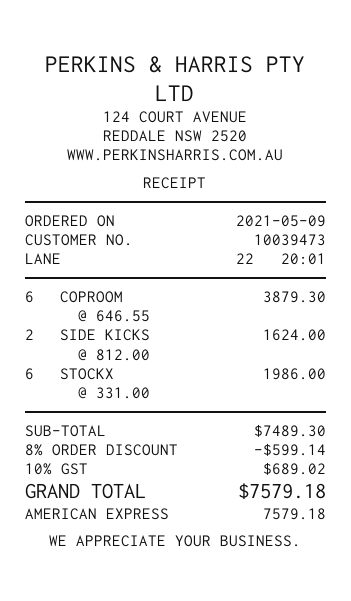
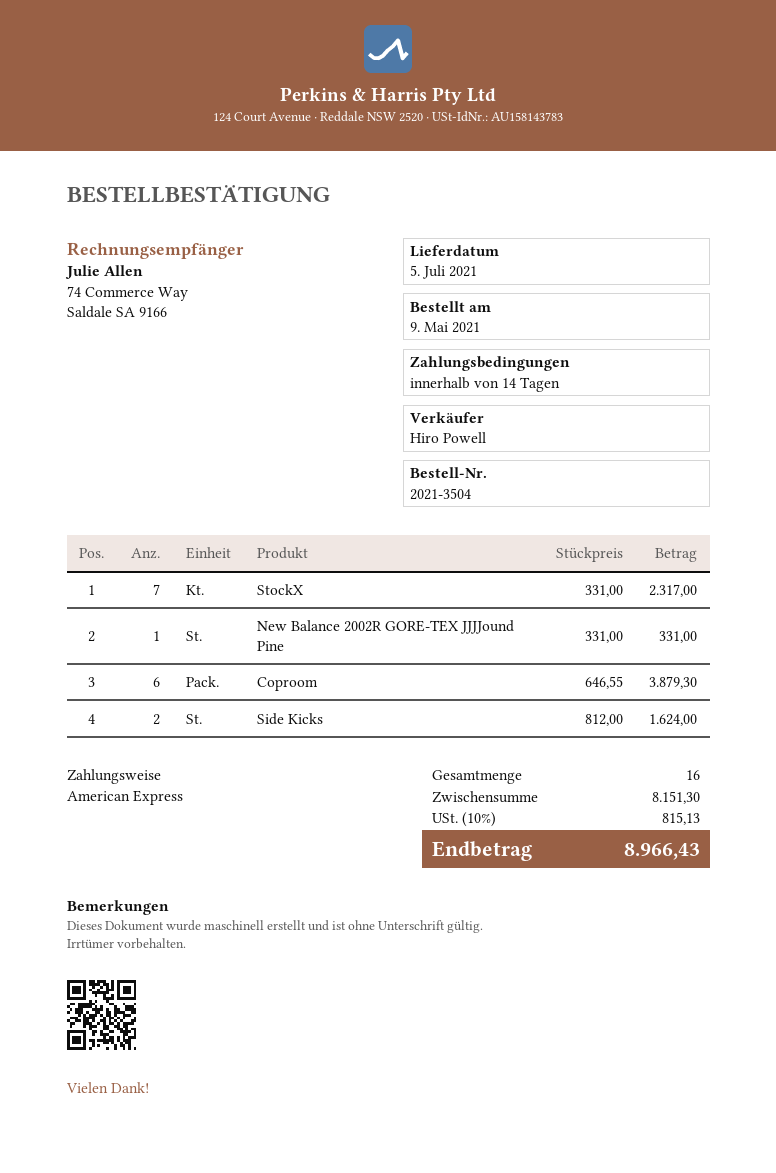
STOCKX: 6 x 331.00 = 1986.00 -> 7 x 331.00 = 2317.00
New Balance 2002R GORE-TEX JJJJound Pine: none -> 1 x 331.00 = 331.00
subtotal: 7489.30 -> 8151.30
discount: 8% = 599.14 -> none
tax: 10% = 689.02 -> 10% = 815.13
total: 7579.18 -> 8966.43

